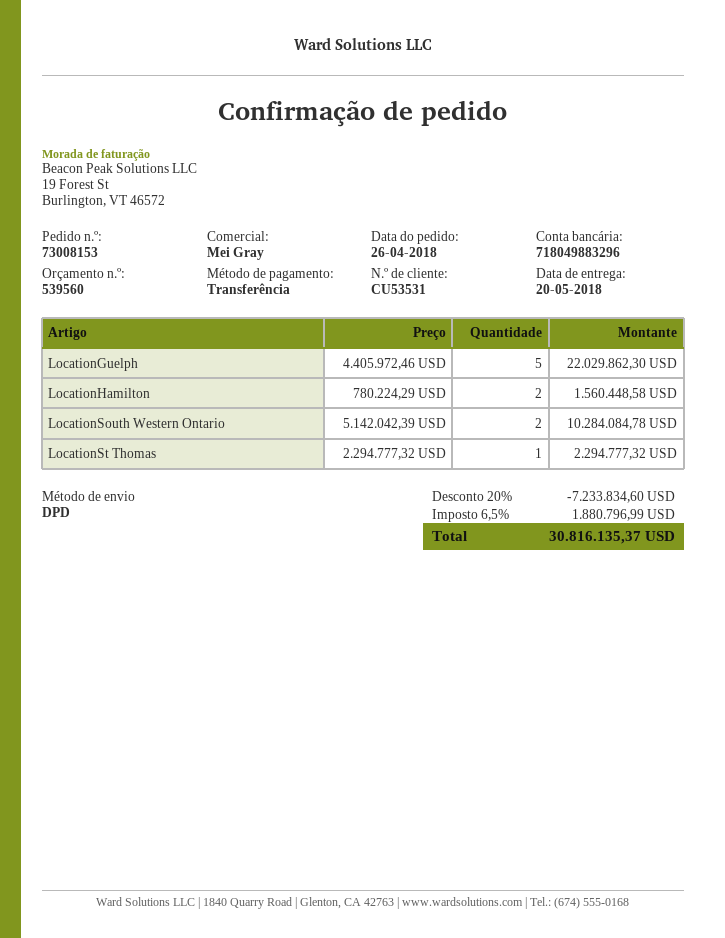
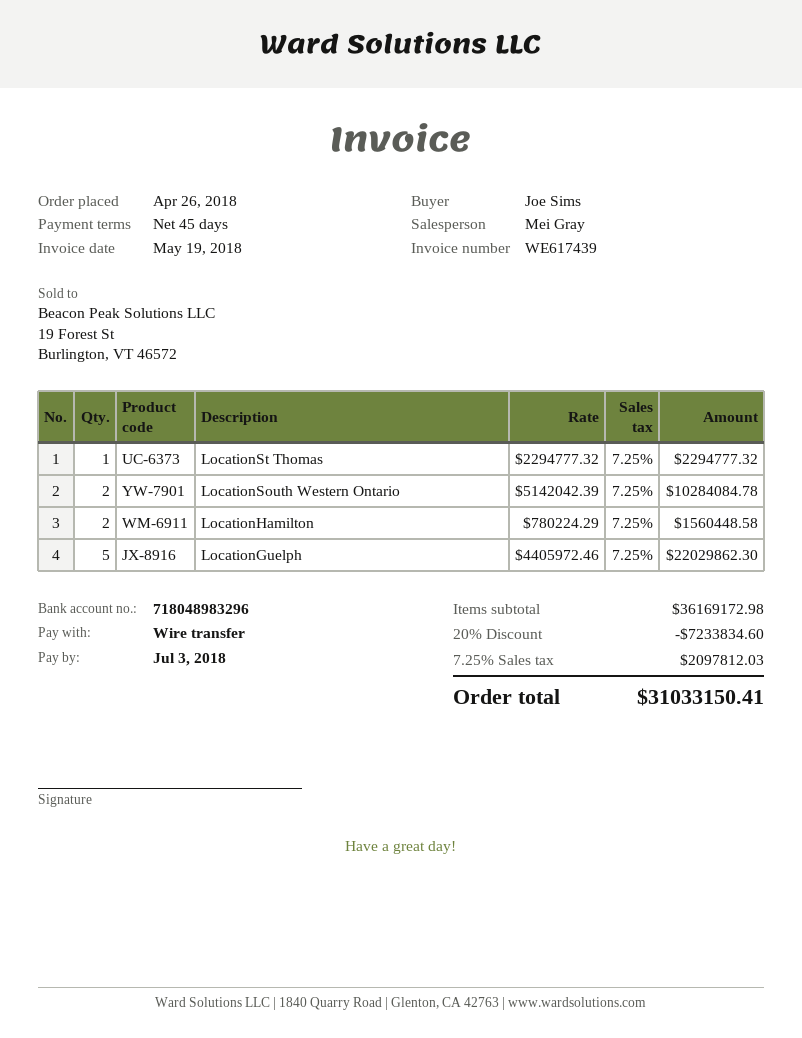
bank account: 718049883296 -> 718048983296
tax: 6.5% = 1880796.99 -> 7.25% = 2097812.03
total: 30816135.37 -> 31033150.41

